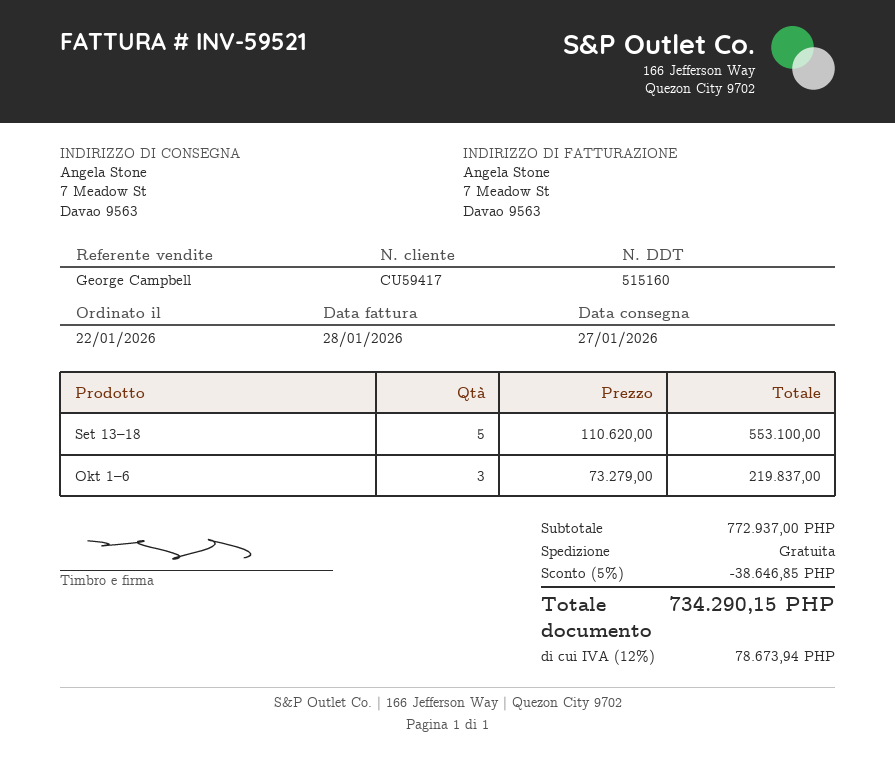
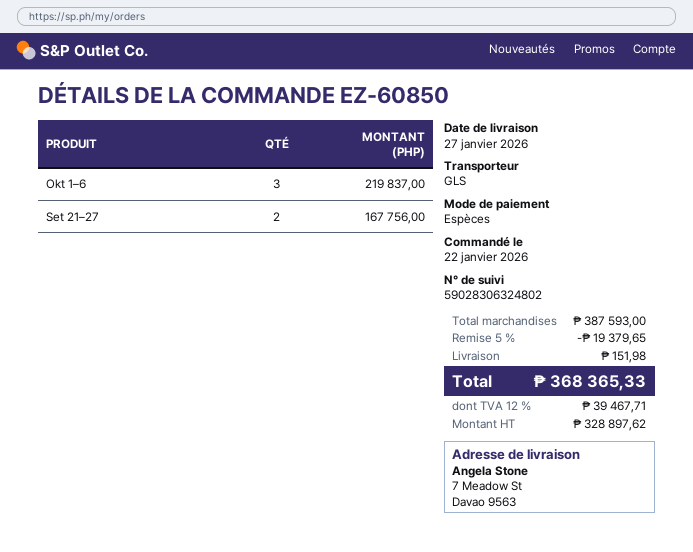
Set 13–18: 5 for 553100.00 -> none
Set 21–27: none -> 2 for 167756.00
subtotal: 772937.00 -> 387593.00
discount: 5% = 38646.85 -> 5% = 19379.65
shipping: 0.00 -> 151.98
tax: 12% = 78673.94 -> 12% = 39467.71
total: 734290.15 -> 368365.33

